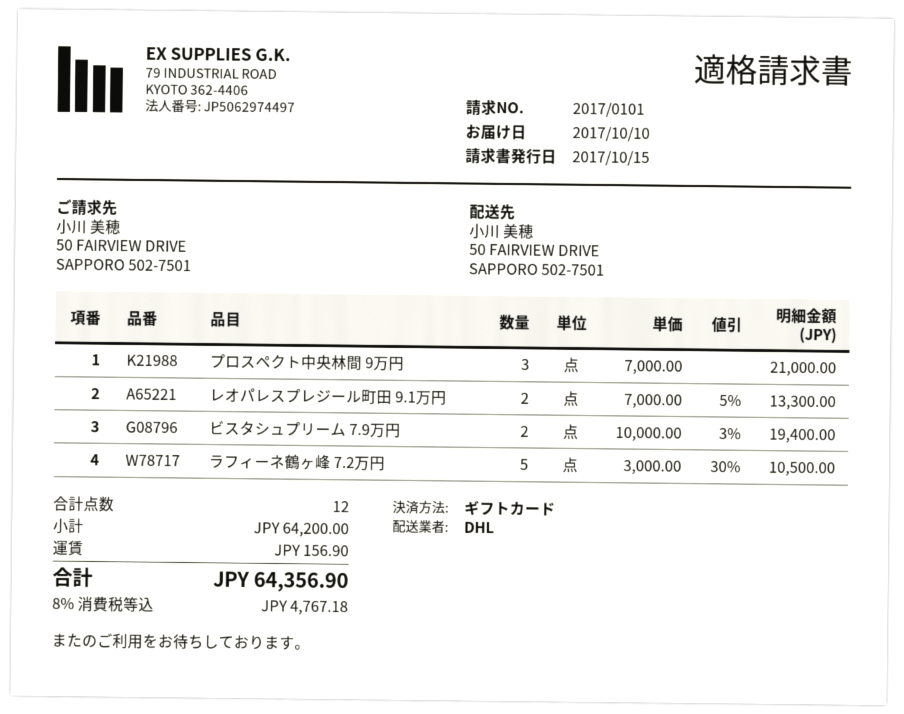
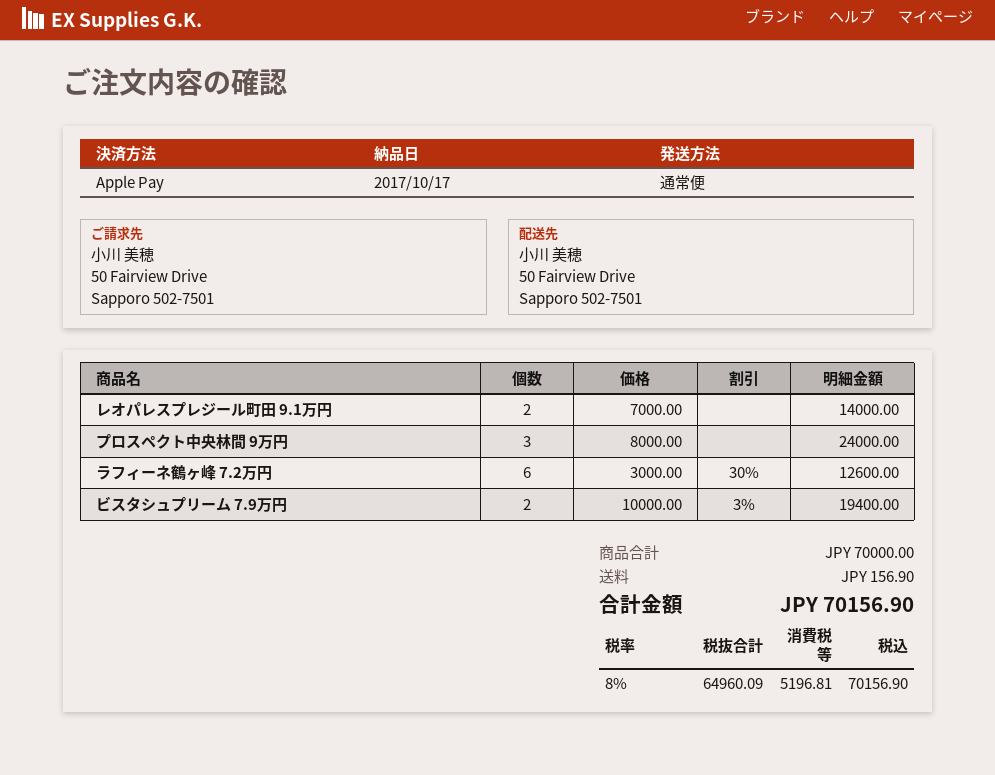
delivery date: 2017-10-10 -> 2017-10-17
payment method: gift card -> Apple Pay
shipping method: DHL -> standard
プロスペクト中央林間 9万円: 3 x 7000.00 = 21000.00 -> 3 x 8000.00 = 24000.00
レオパレスプレジール町田 9.1万円: 2 x 7000.00 - 5% = 13300.00 -> 2 x 7000.00 = 14000.00
ラフィーネ鶴ヶ峰 7.2万円: 5 x 3000.00 - 30% = 10500.00 -> 6 x 3000.00 - 30% = 12600.00
subtotal: 64200.00 -> 70000.00
tax: 8% = 4767.18 -> 8% = 5196.81
total: 64356.90 -> 70156.90

